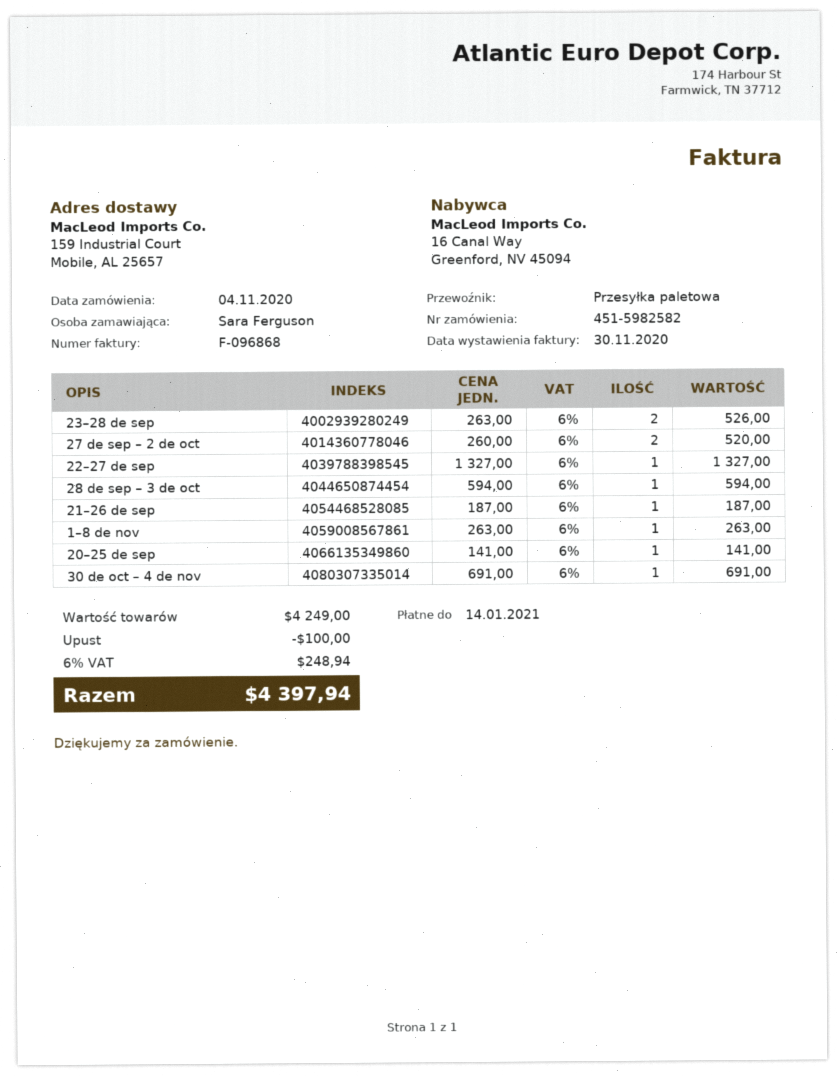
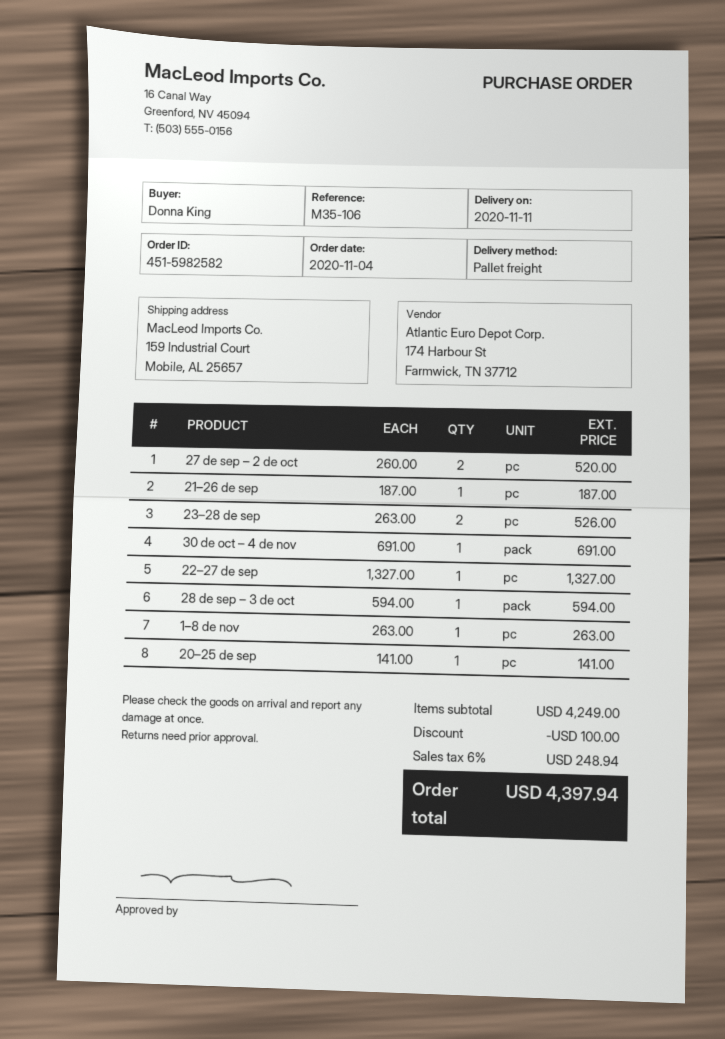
ordered by: Sara Ferguson -> Donna King

